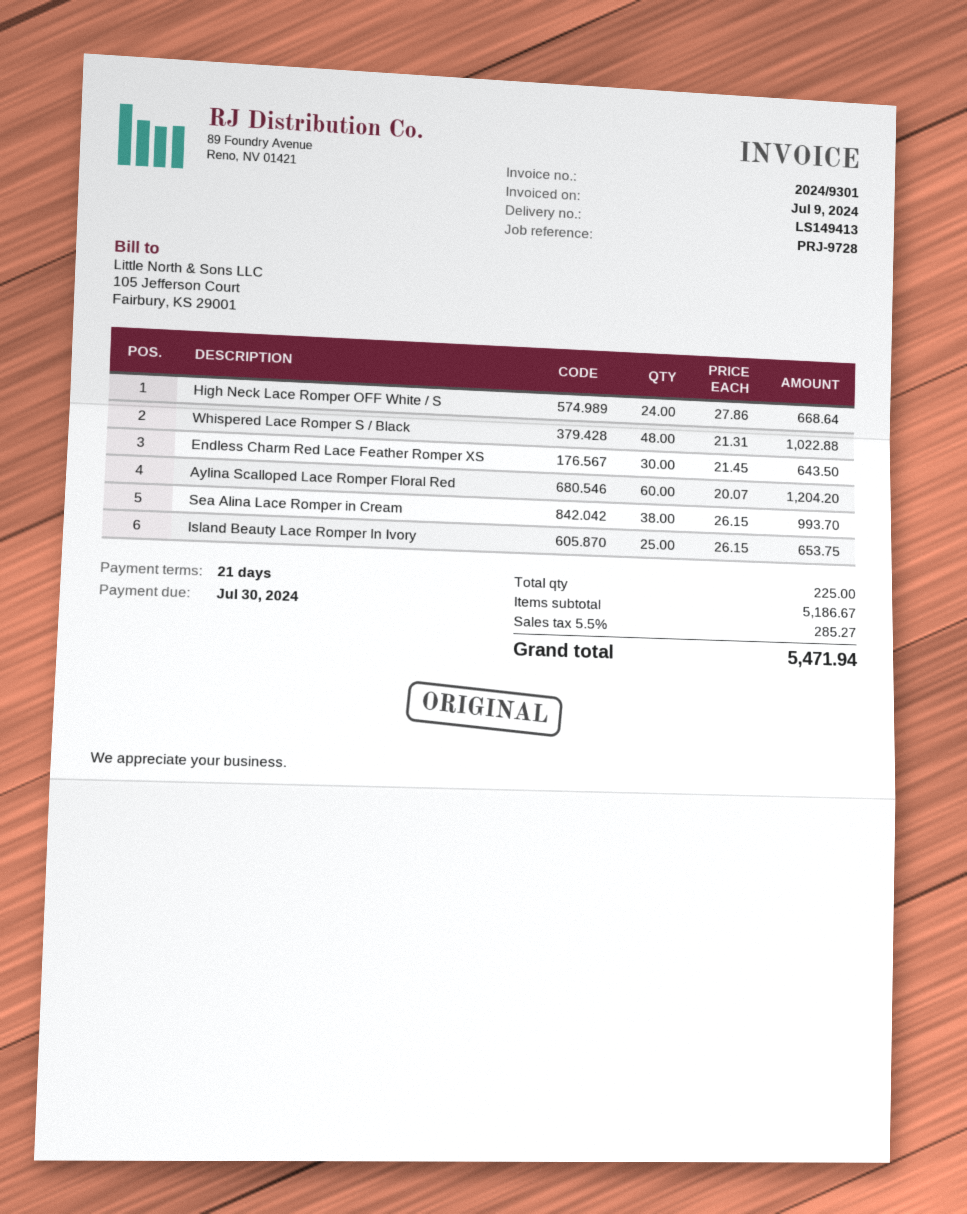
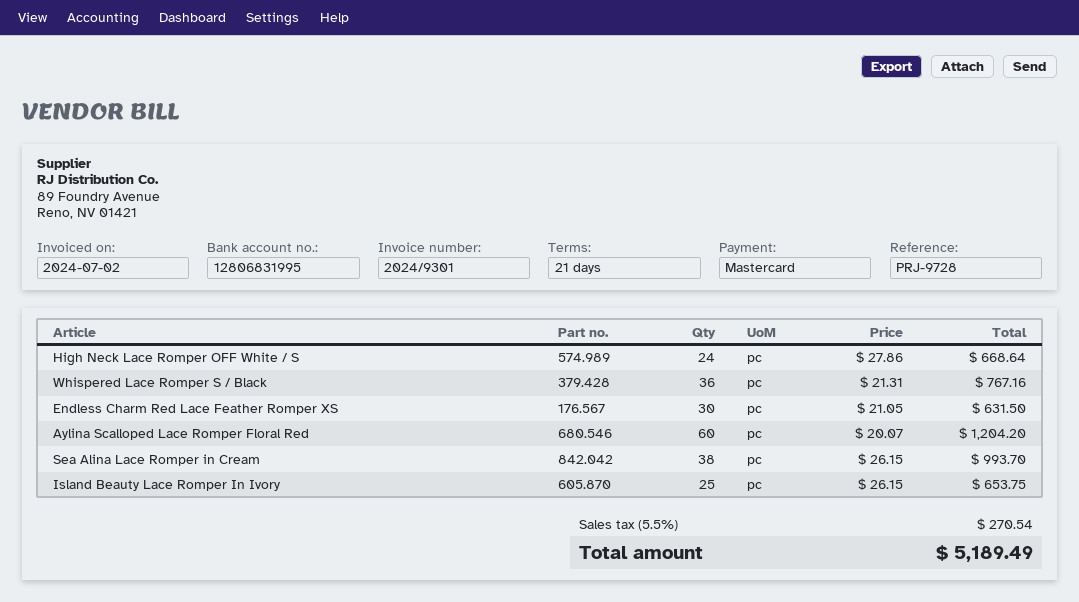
invoice date: 2024-07-09 -> 2024-07-02
Whispered Lace Romper S / Black: 48 x 21.31 = 1022.88 -> 36 x 21.31 = 767.16
Endless Charm Red Lace Feather Romper XS: 30 x 21.45 = 643.50 -> 30 x 21.05 = 631.50
tax: 5.5% = 285.27 -> 5.5% = 270.54
total: 5471.94 -> 5189.49

